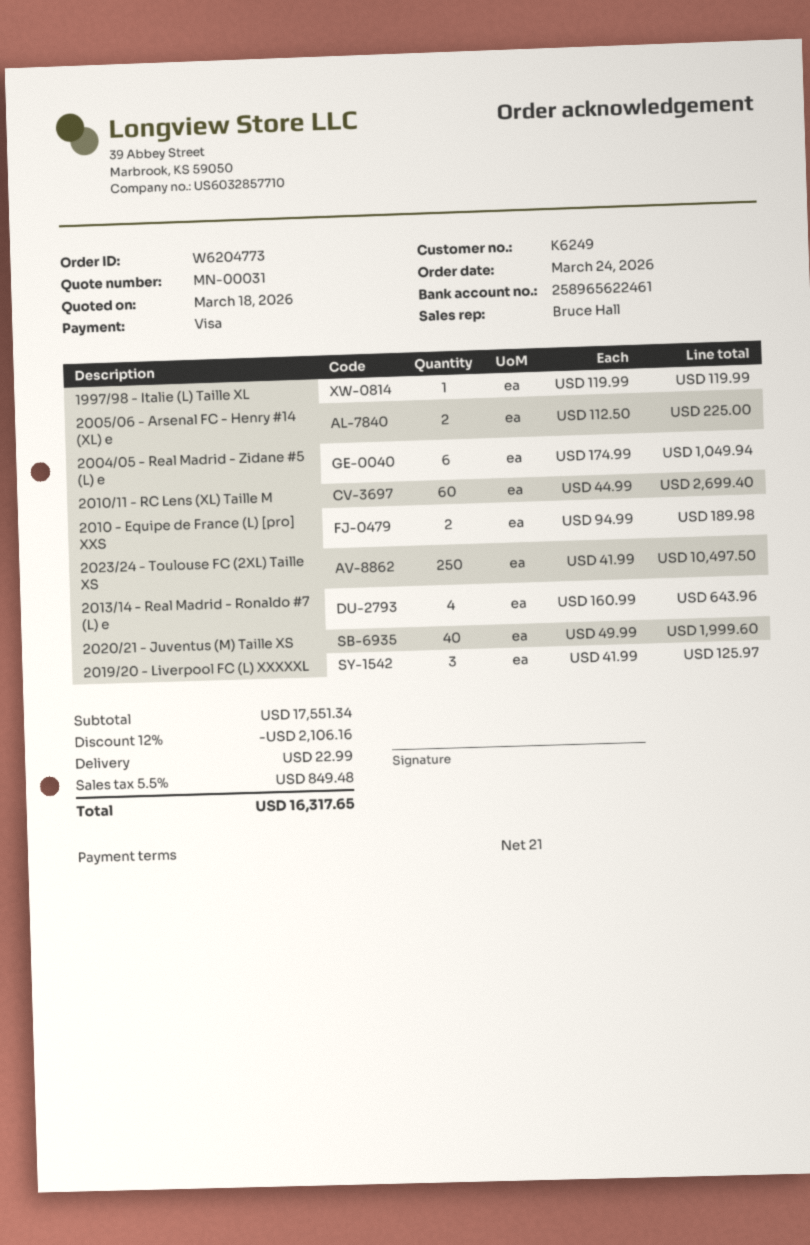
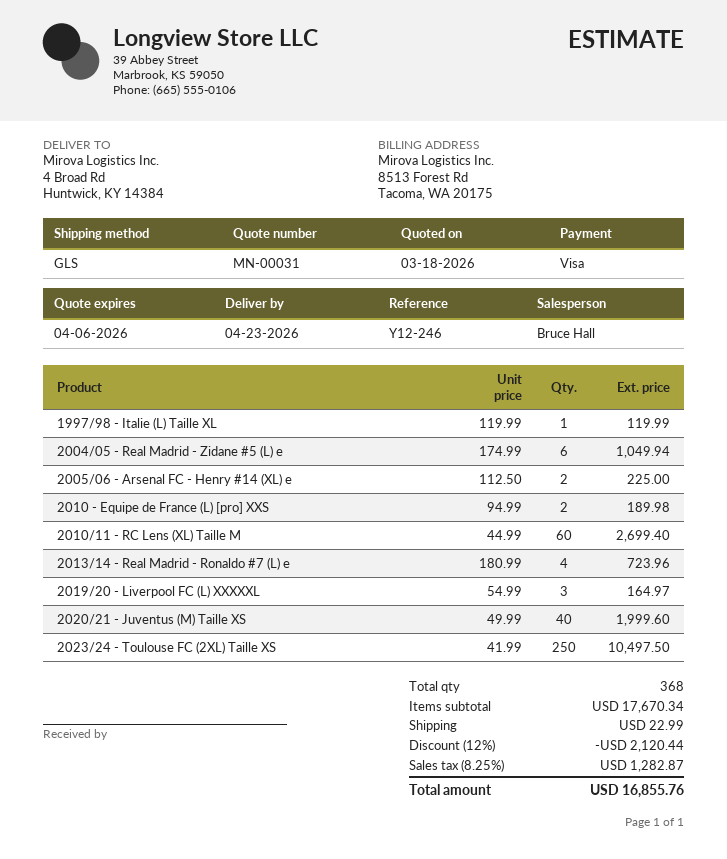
2013/14 - Real Madrid - Ronaldo #7 (L) e: 4 x 160.99 = 643.96 -> 4 x 180.99 = 723.96
2019/20 - Liverpool FC (L) XXXXXL: 3 x 41.99 = 125.97 -> 3 x 54.99 = 164.97
subtotal: 17551.34 -> 17670.34
discount: 12% = 2106.16 -> 12% = 2120.44
tax: 5.5% = 849.48 -> 8.25% = 1282.87
total: 16317.65 -> 16855.76

